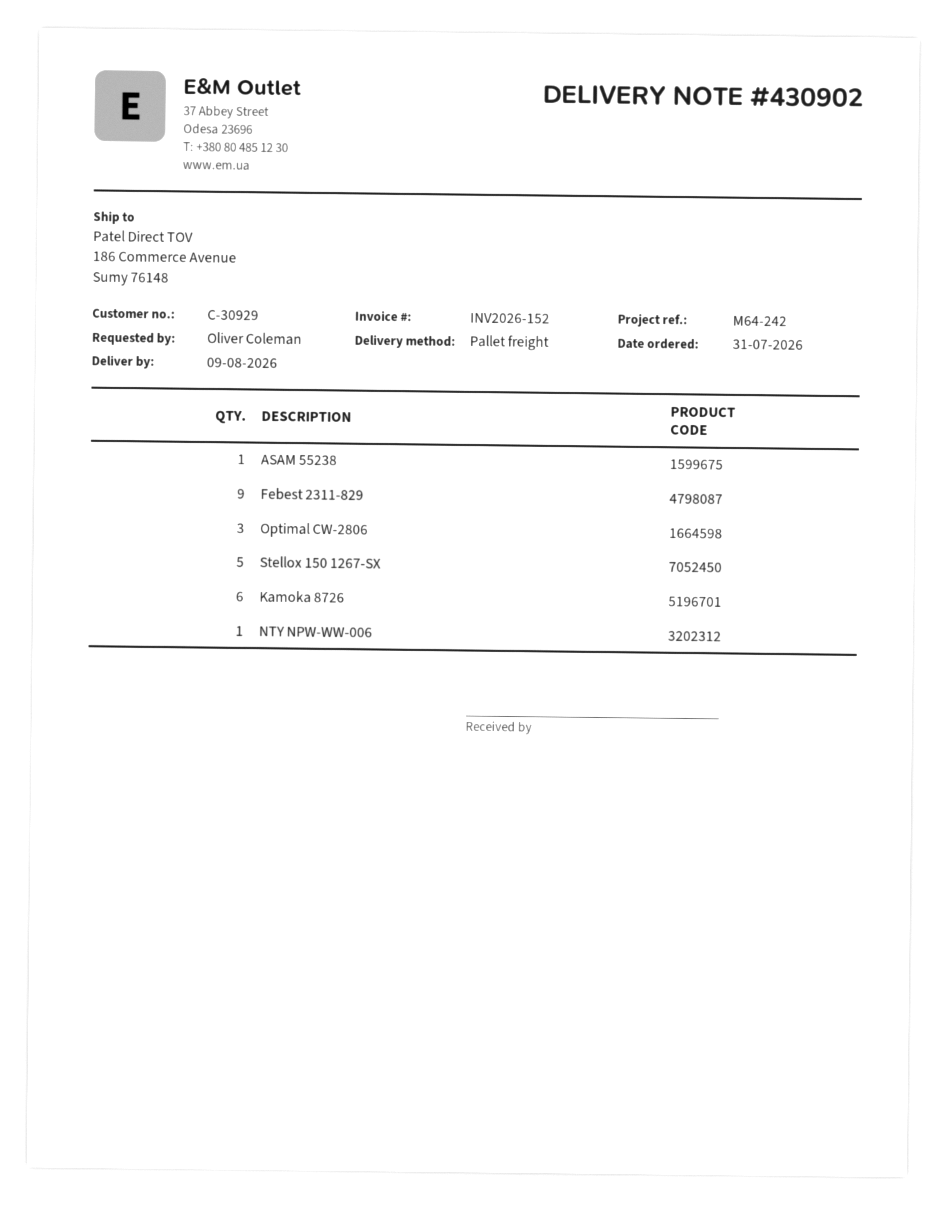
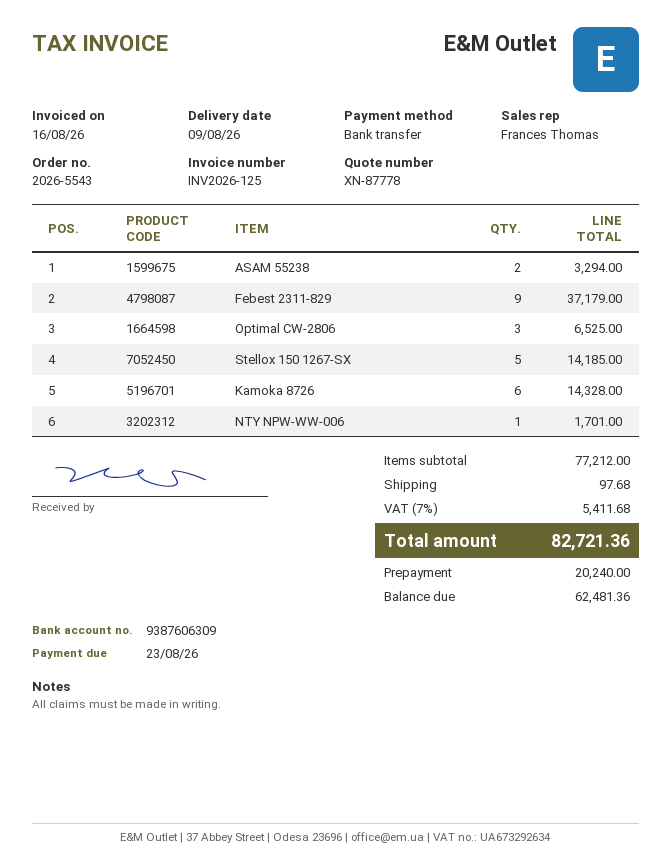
invoice number: INV2026-152 -> INV2026-125
ASAM 55238: 1 -> 2

